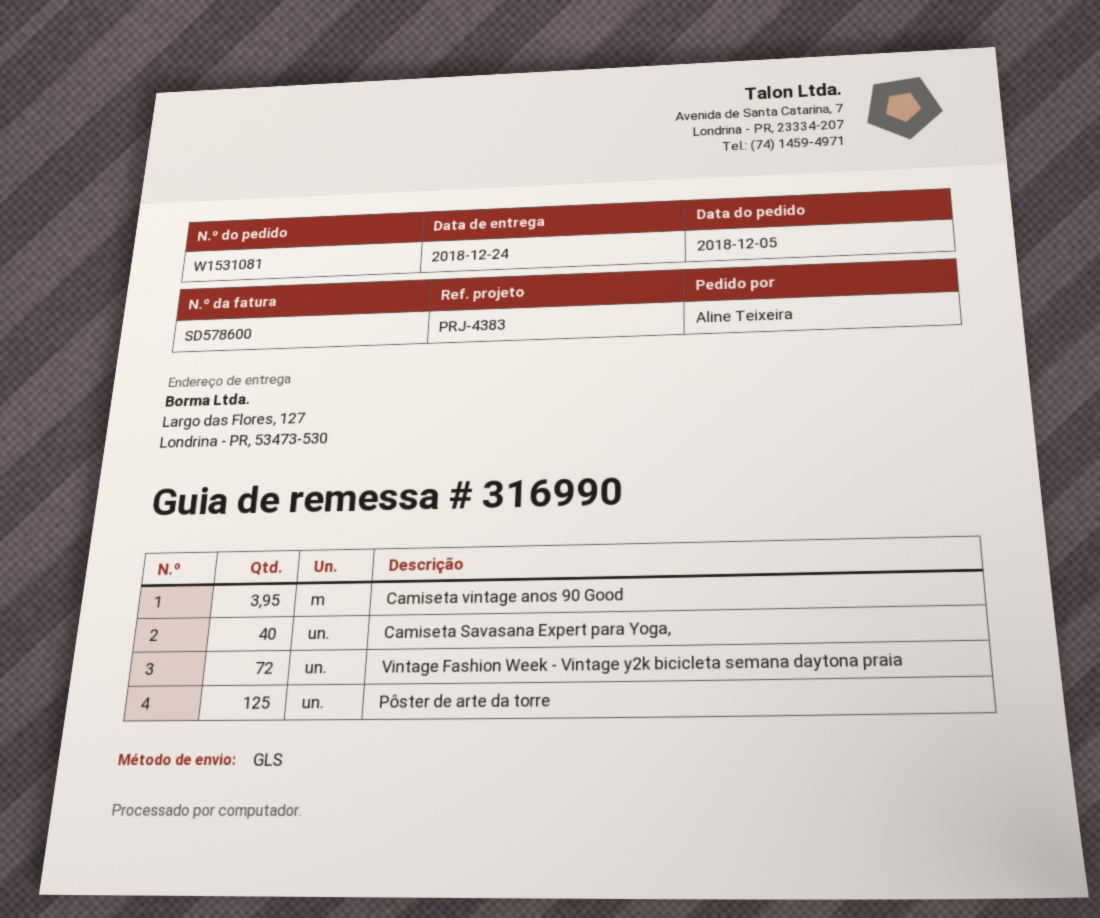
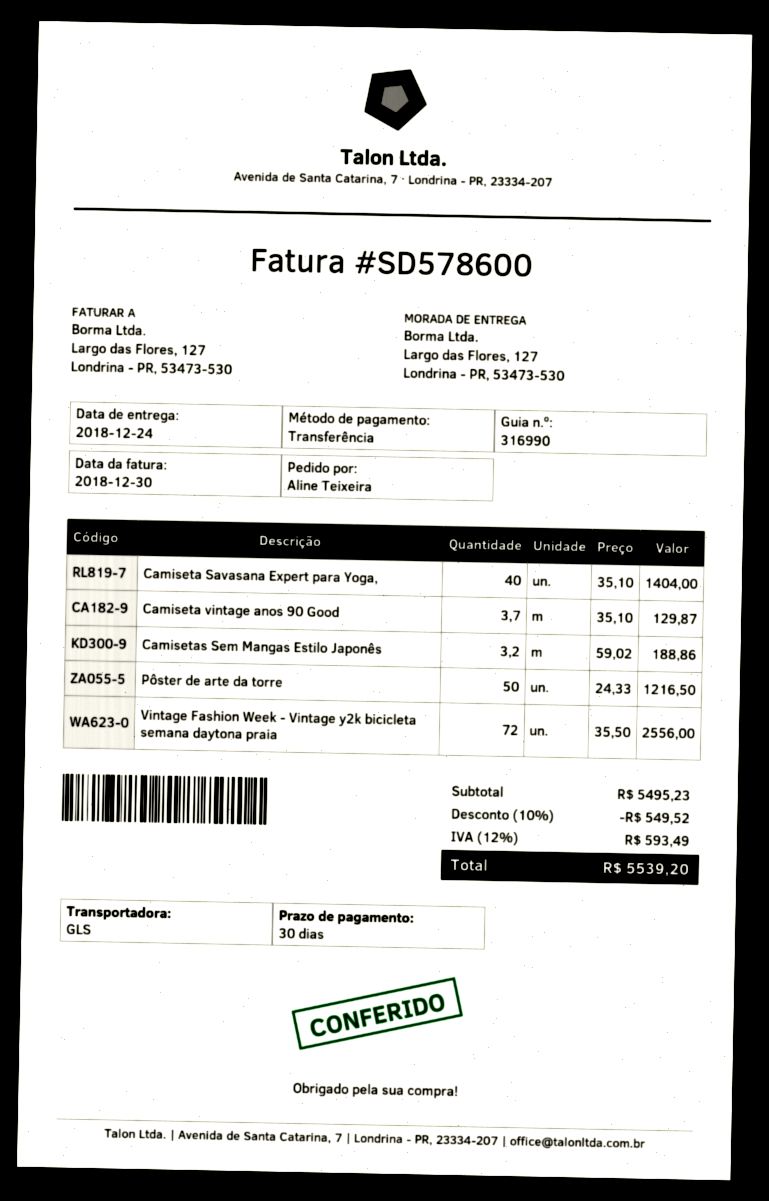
Camiseta vintage anos 90 Good: 3.95 -> 3.7
Pôster de arte da torre: 125 -> 50
Camisetas Sem Mangas Estilo Japonês: none -> 3.2

